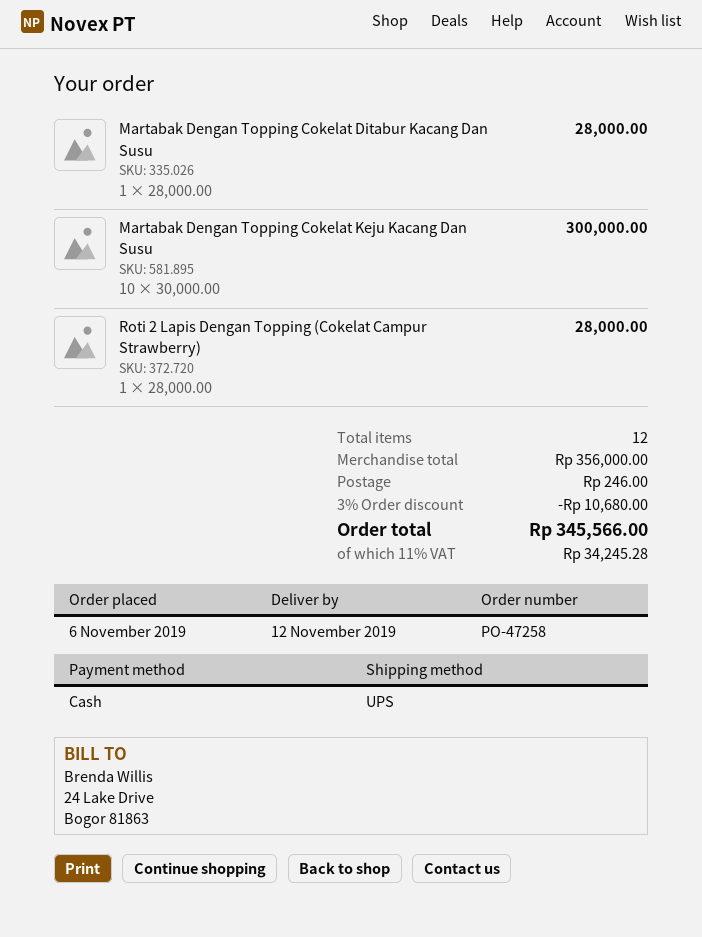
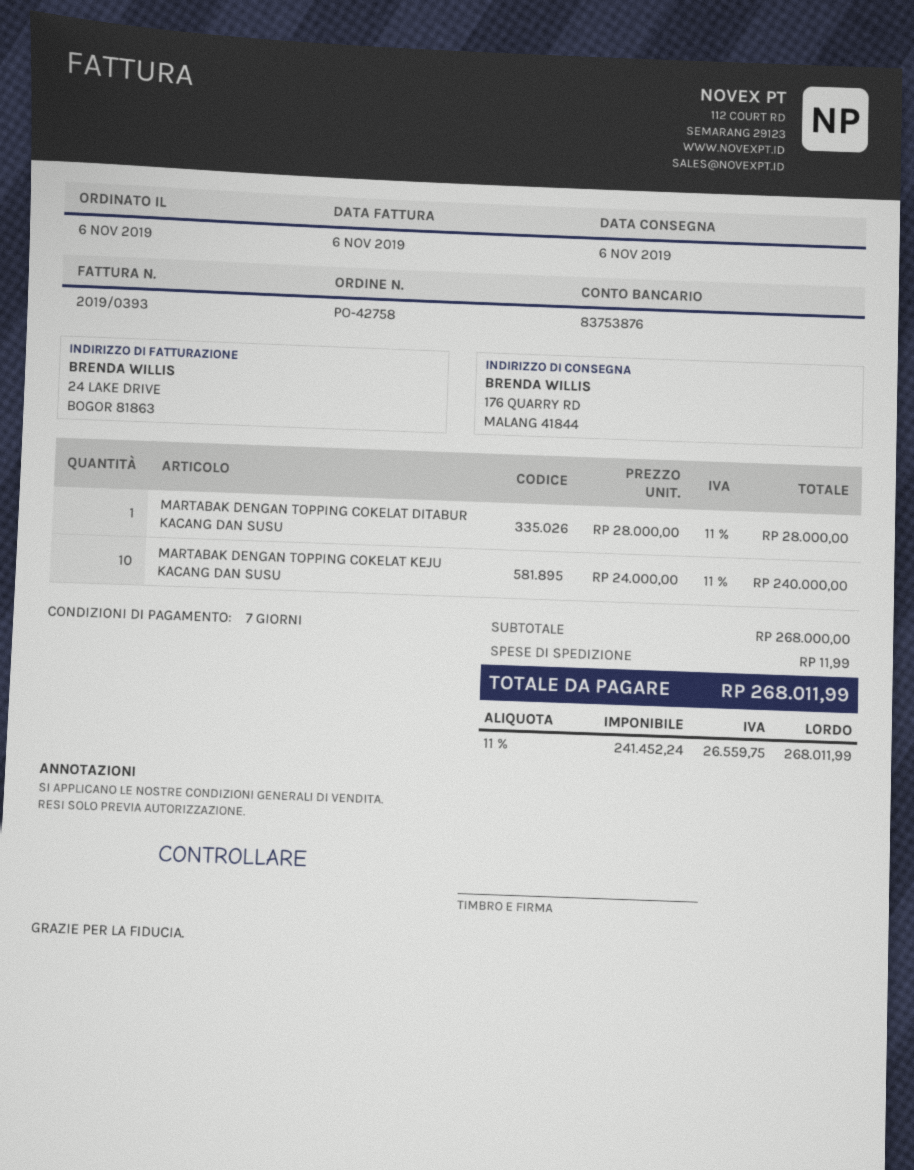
order number: PO-47258 -> PO-42758
delivery date: 2019-11-12 -> 2019-11-06
Martabak Dengan Topping Cokelat Keju Kacang Dan Susu: 10 x 30000.00 = 300000.00 -> 10 x 24000.00 = 240000.00
Roti 2 Lapis Dengan Topping (Cokelat Campur Strawberry): 1 x 28000.00 = 28000.00 -> none
subtotal: 356000.00 -> 268000.00
discount: 3% = 10680.00 -> none
shipping: 246.00 -> 11.99
tax: 11% = 34245.28 -> 11% = 26559.75
total: 345566.00 -> 268011.99

